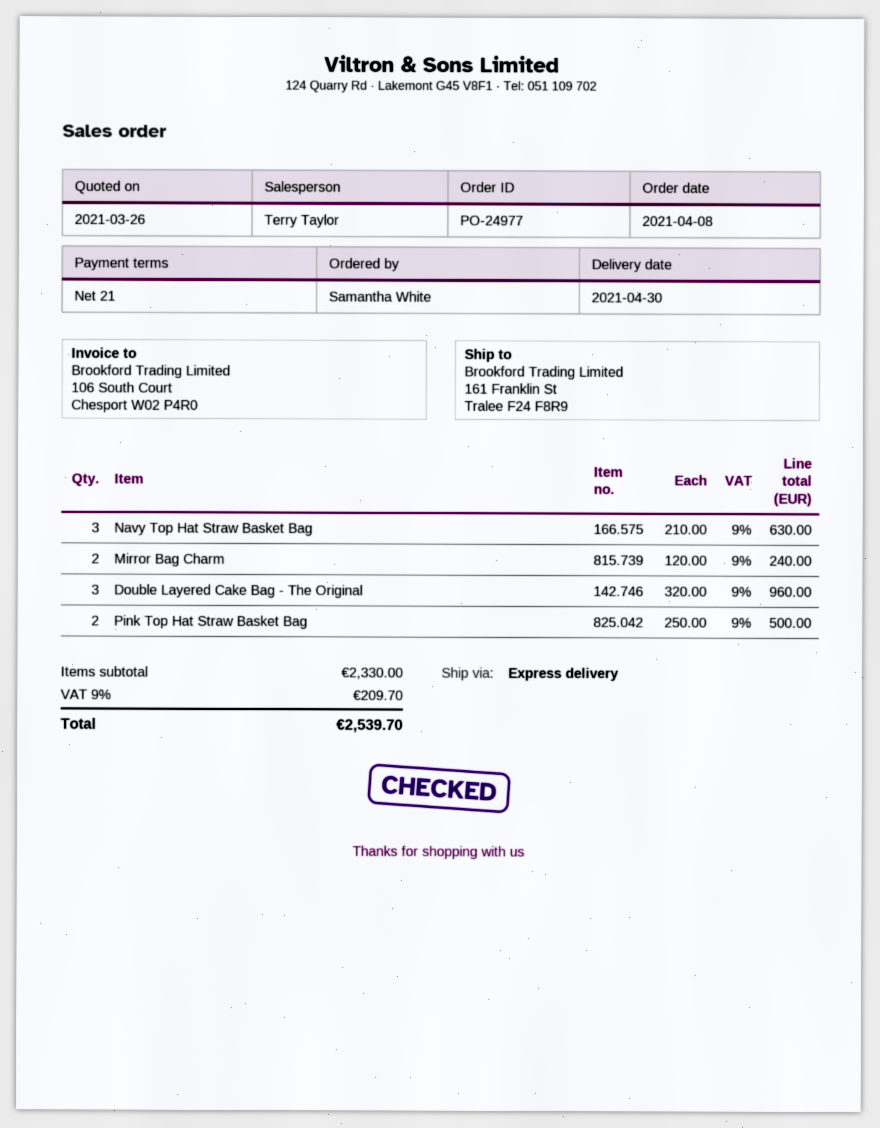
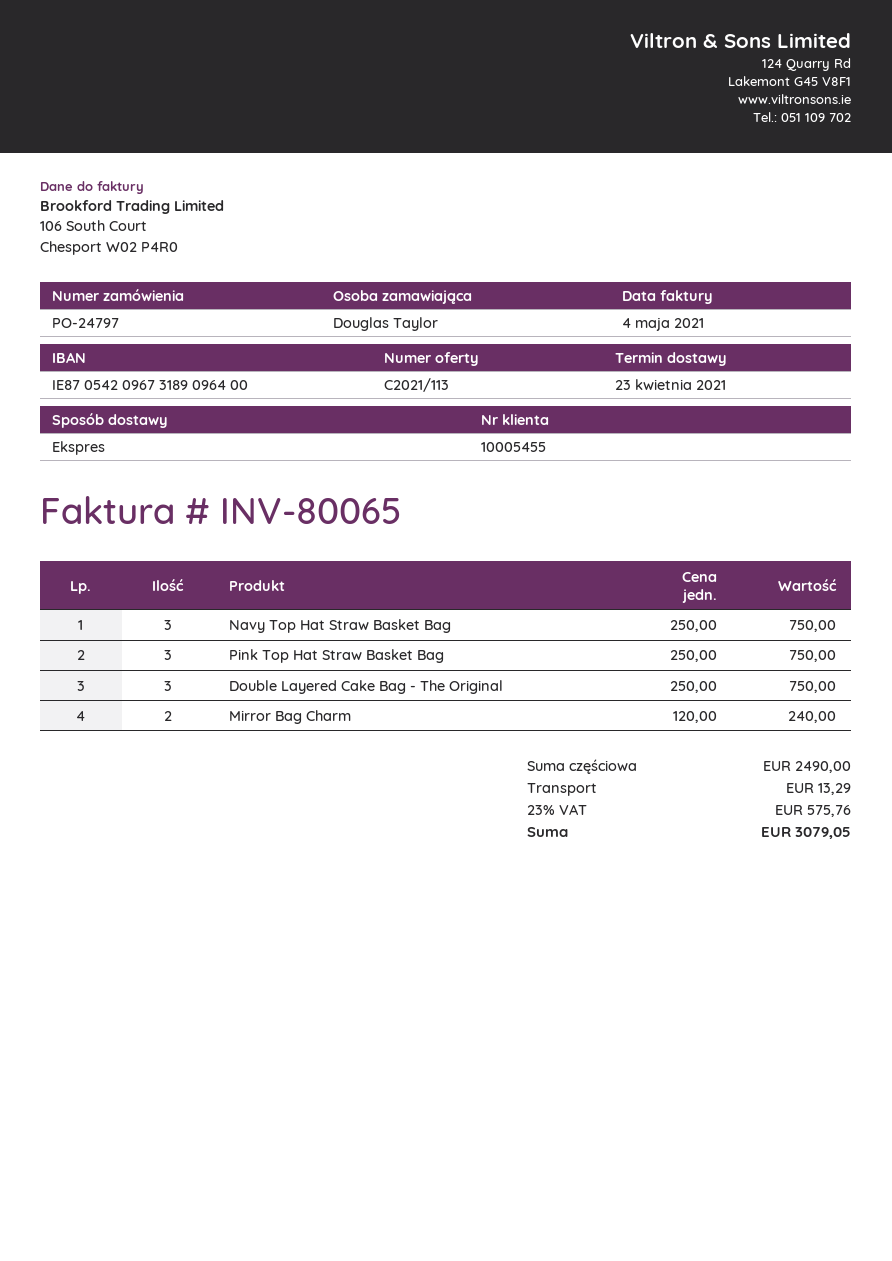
order number: PO-24977 -> PO-24797
delivery date: 2021-04-30 -> 2021-04-23
ordered by: Samantha White -> Douglas Taylor
Navy Top Hat Straw Basket Bag: 3 x 210.00 = 630.00 -> 3 x 250.00 = 750.00
Double Layered Cake Bag - The Original: 3 x 320.00 = 960.00 -> 3 x 250.00 = 750.00
Pink Top Hat Straw Basket Bag: 2 x 250.00 = 500.00 -> 3 x 250.00 = 750.00
subtotal: 2330.00 -> 2490.00
shipping: none -> 13.29
tax: 9% = 209.70 -> 23% = 575.76
total: 2539.70 -> 3079.05

